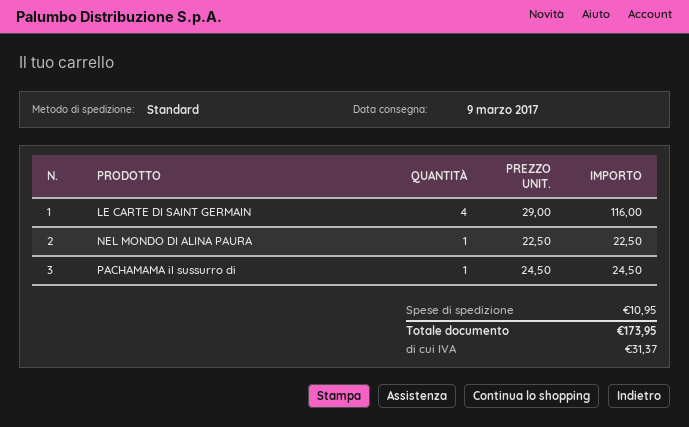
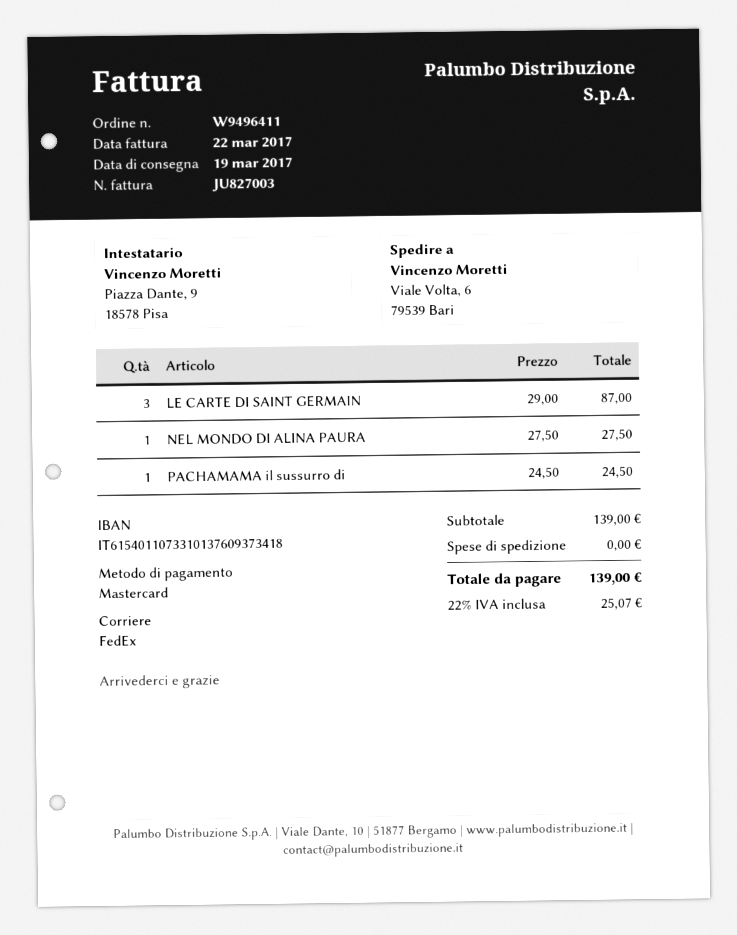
delivery date: 2017-03-09 -> 2017-03-19
shipping method: standard -> FedEx
LE CARTE DI SAINT GERMAIN: 4 x 29.00 = 116.00 -> 3 x 29.00 = 87.00
NEL MONDO DI ALINA PAURA: 1 x 22.50 = 22.50 -> 1 x 27.50 = 27.50
shipping: 10.95 -> 0.00
tax: 31.37 -> 25.07
total: 173.95 -> 139.00

